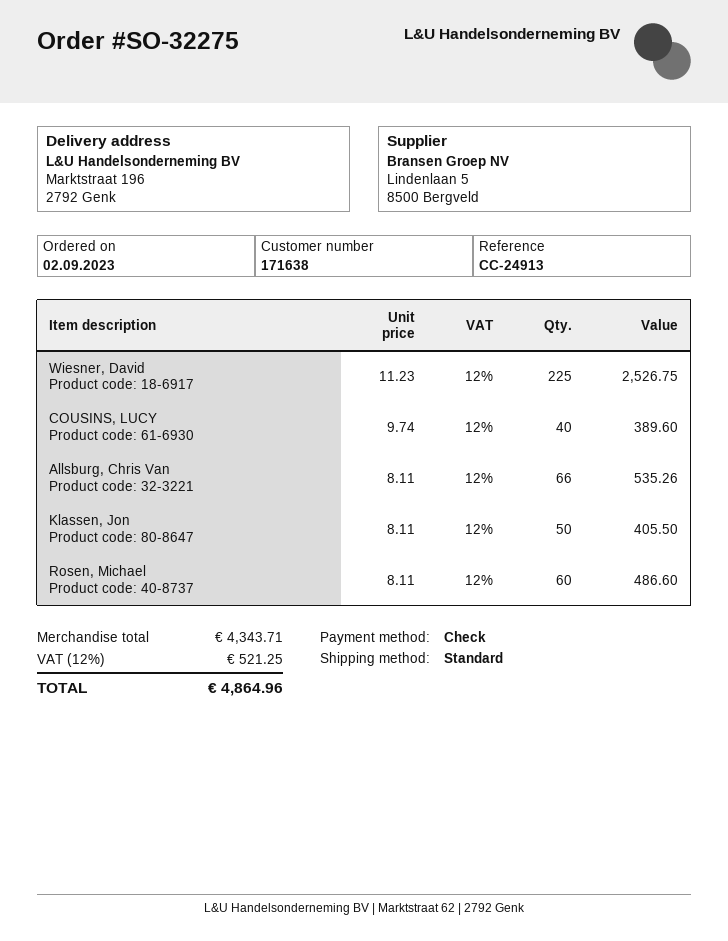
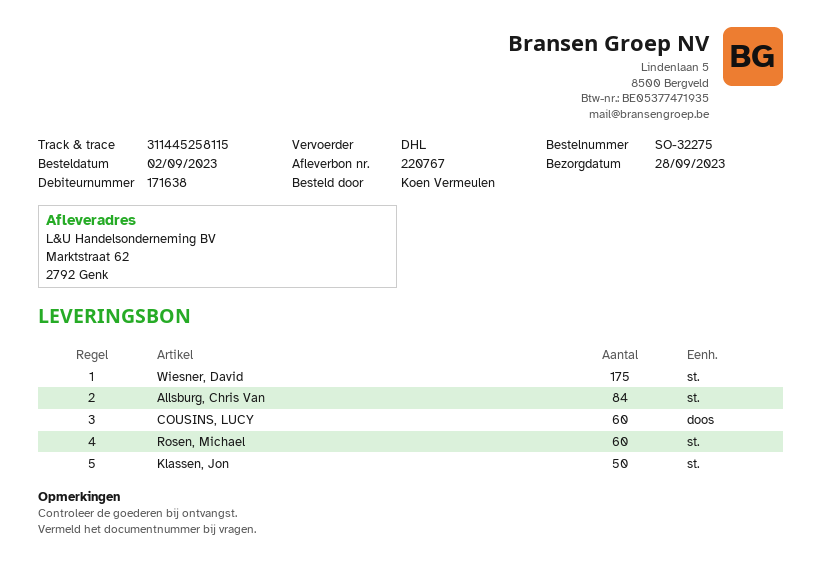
shipping method: standard -> DHL
ship to: Marktstraat 196, 2792 Genk -> Marktstraat 62, 2792 Genk
Wiesner, David: 225 -> 175
COUSINS, LUCY: 40 -> 60
Allsburg, Chris Van: 66 -> 84

